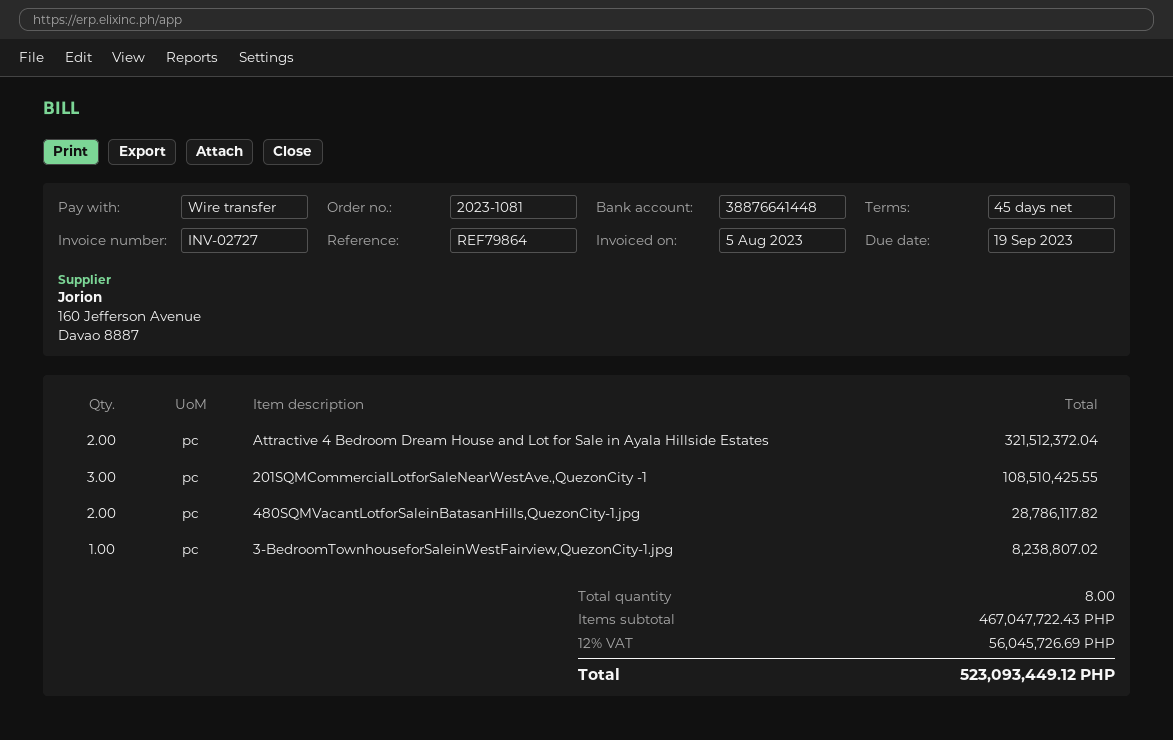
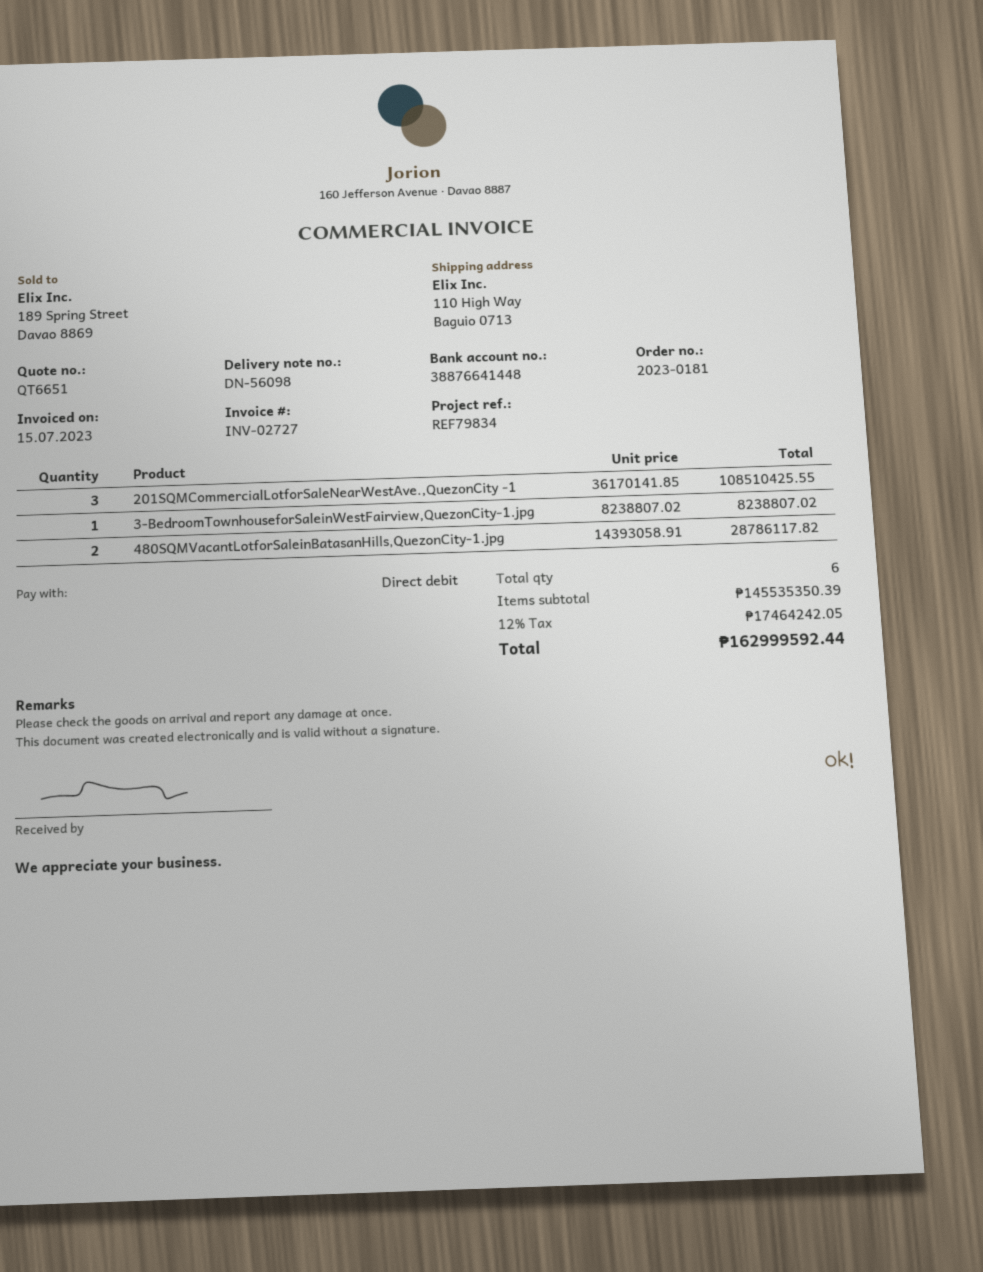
order number: 2023-1081 -> 2023-0181
invoice date: 2023-08-05 -> 2023-07-15
reference: REF79864 -> REF79834
payment method: bank transfer -> direct debit
Attractive 4 Bedroom Dream House and Lot for Sale in Ayala Hillside Estates: 2 for 321512372.04 -> none
total quantity: 8 -> 6
subtotal: 467047722.43 -> 145535350.39
tax: 12% = 56045726.69 -> 12% = 17464242.05
total: 523093449.12 -> 162999592.44

